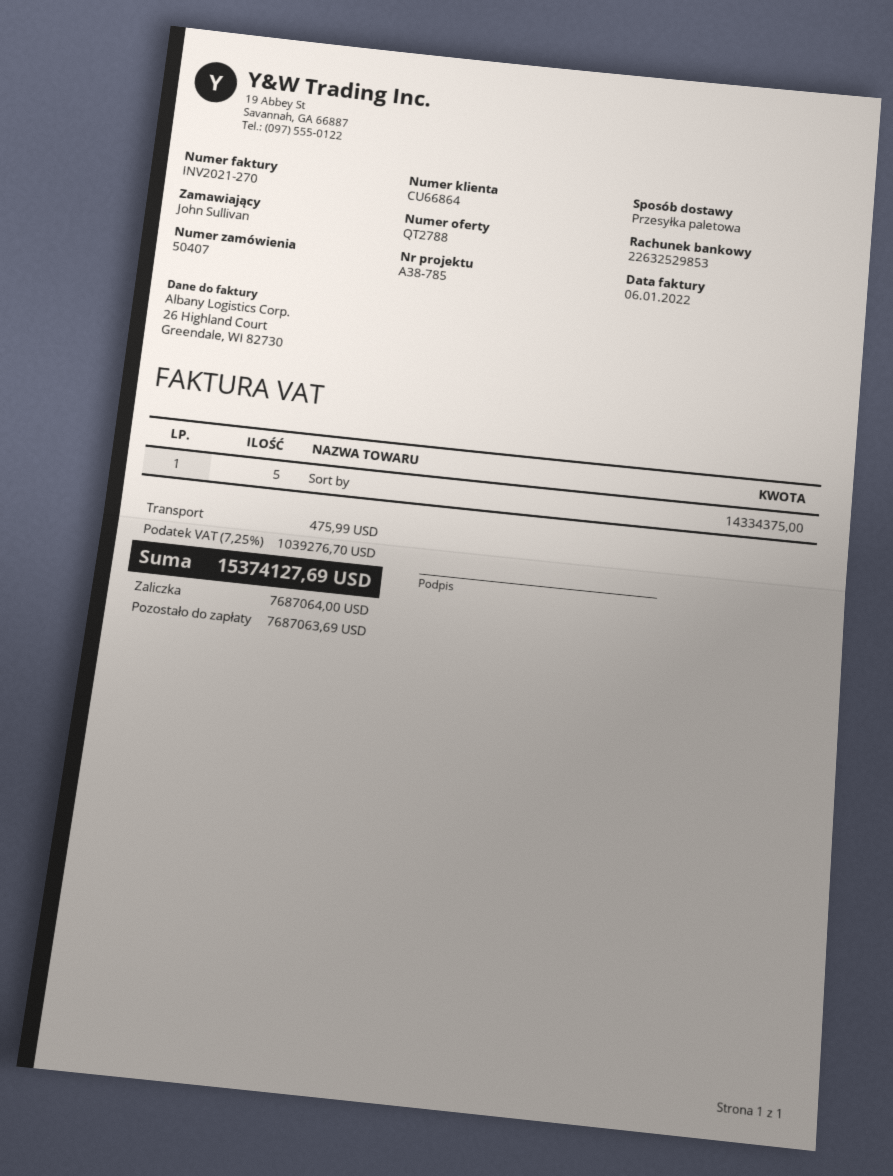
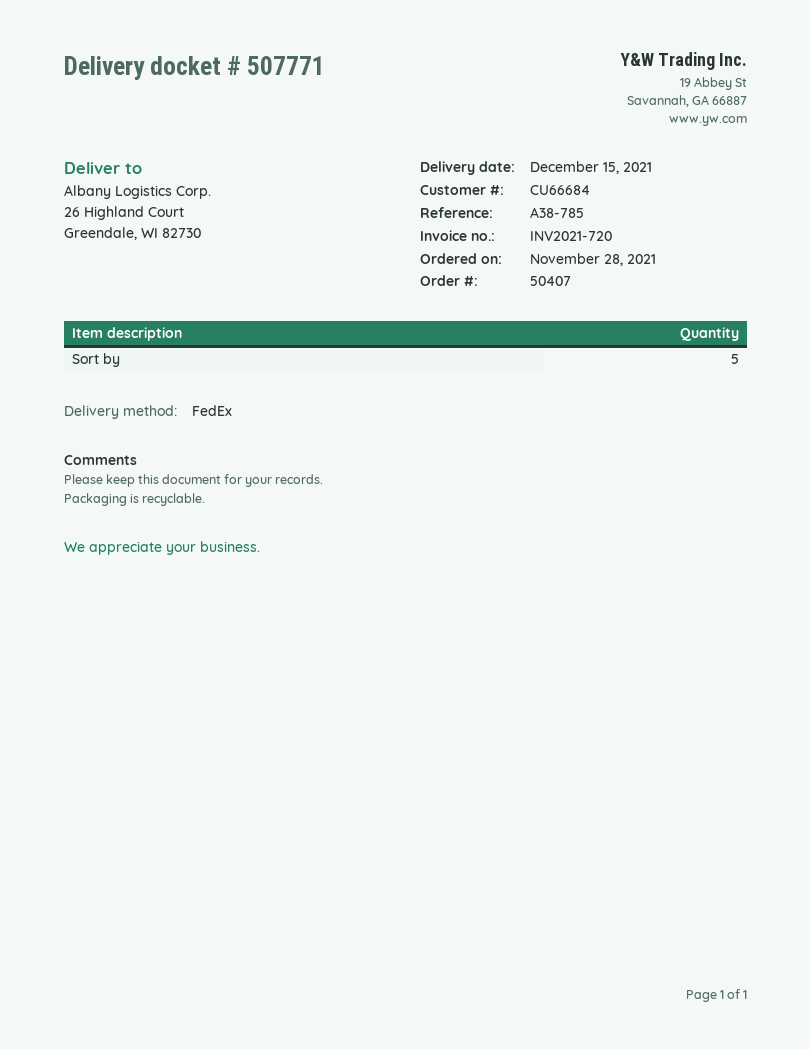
invoice number: INV2021-270 -> INV2021-720
customer number: CU66864 -> CU66684
shipping method: pallet freight -> FedEx

